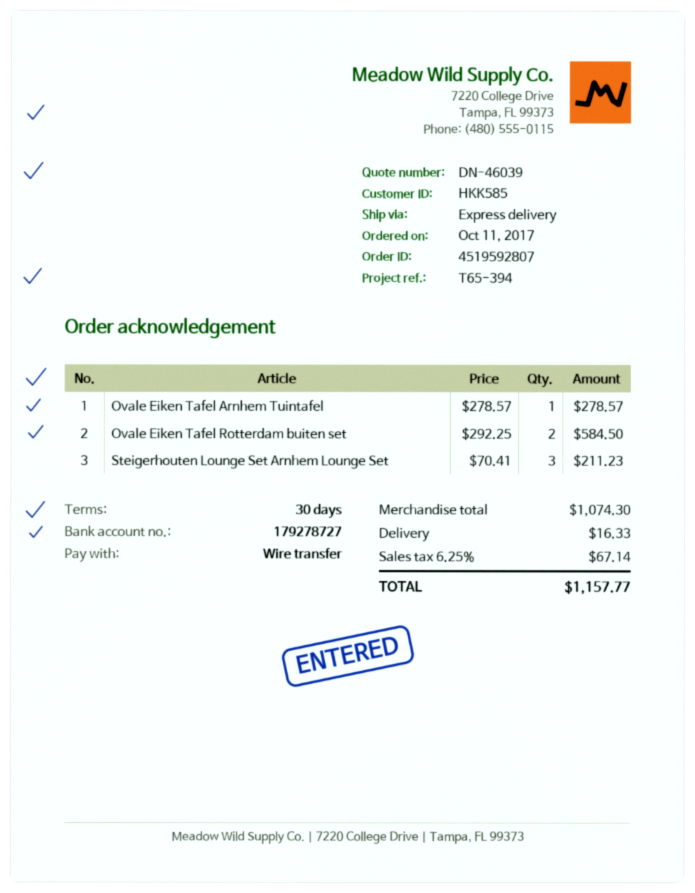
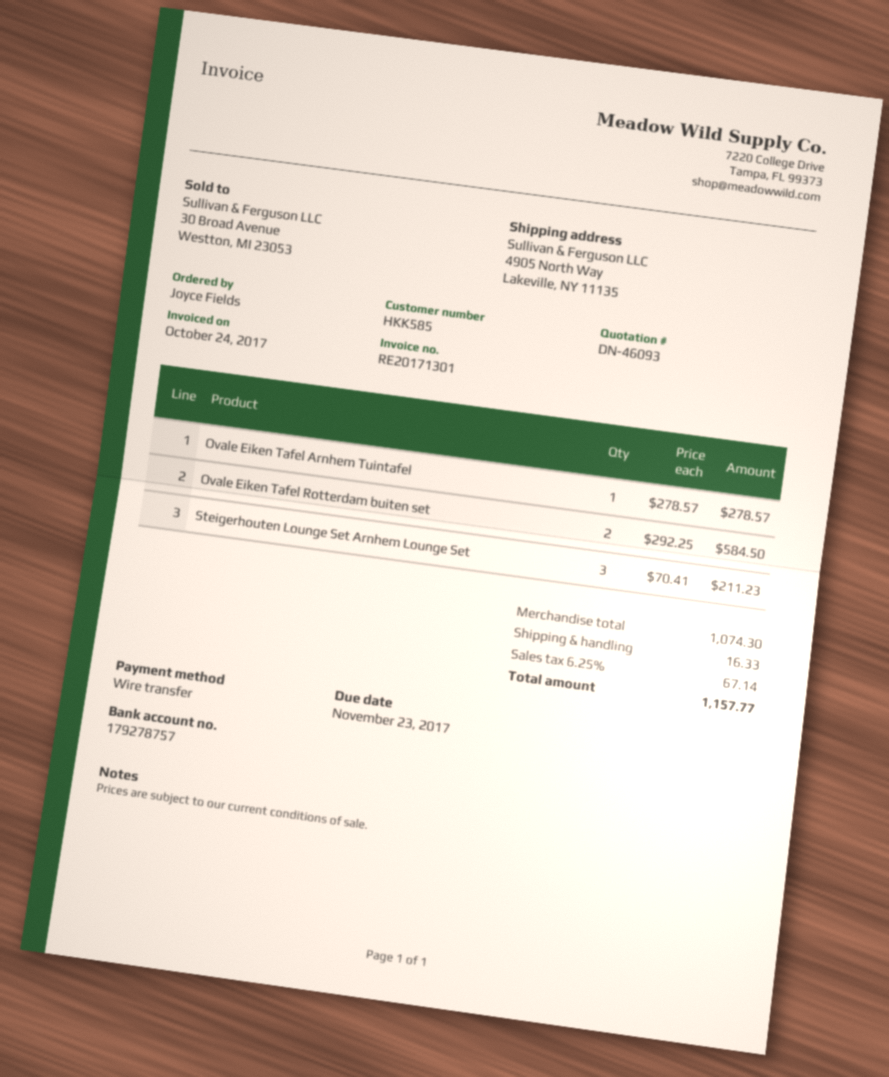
quote number: DN-46039 -> DN-46093
bank account: 179278727 -> 179278757

